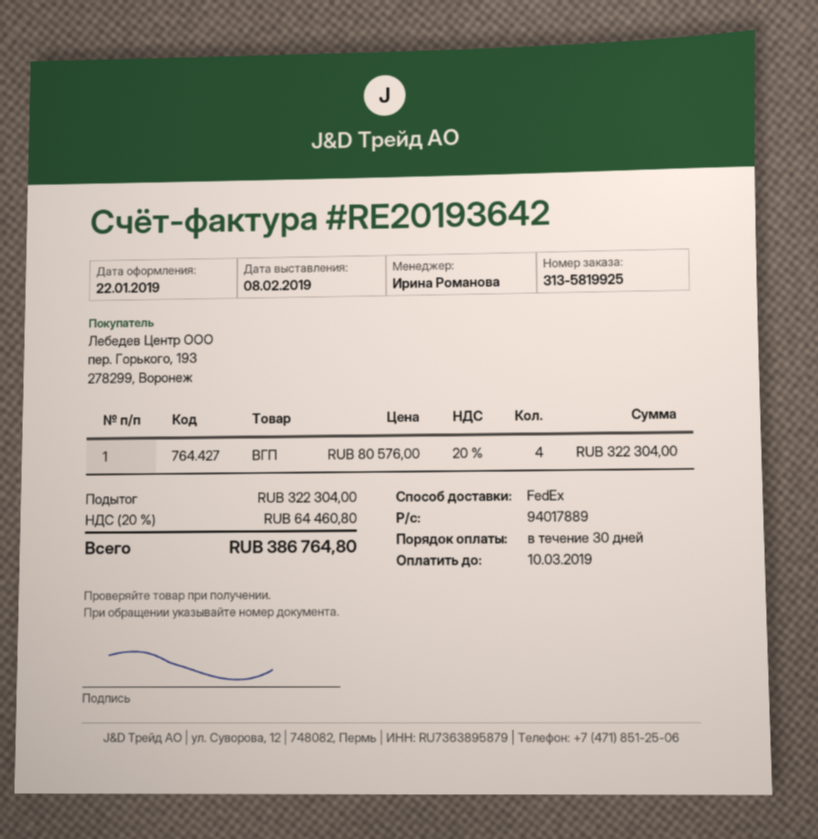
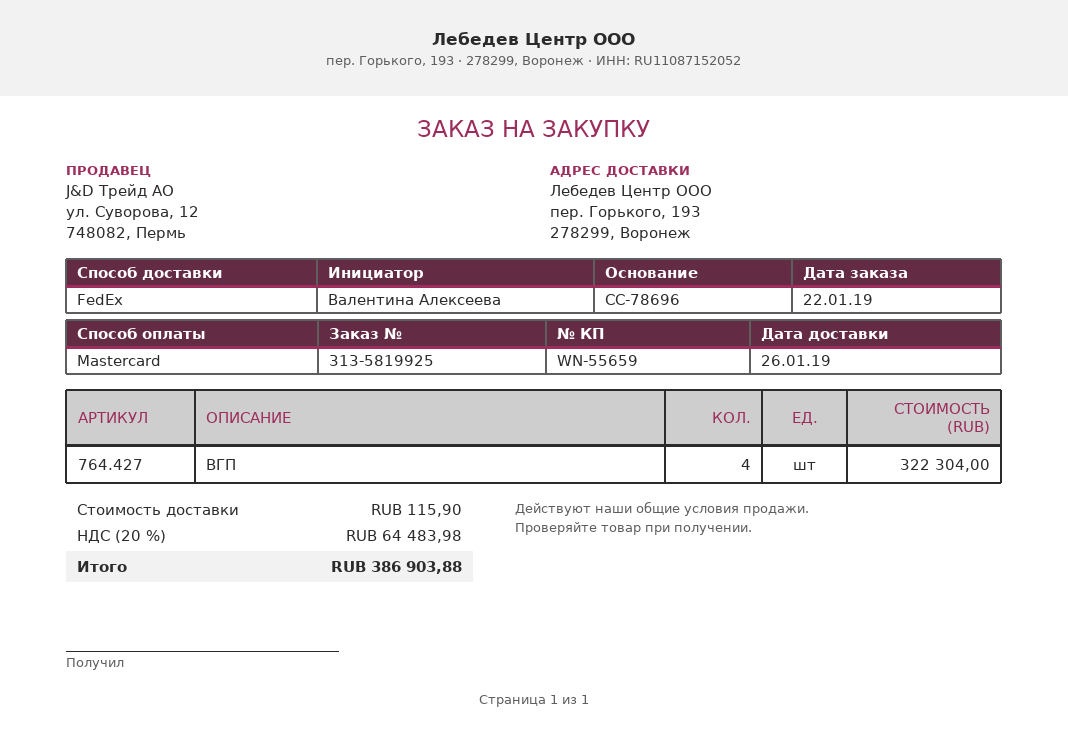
shipping: none -> 115.90
tax: 20% = 64460.80 -> 20% = 64483.98
total: 386764.80 -> 386903.88

